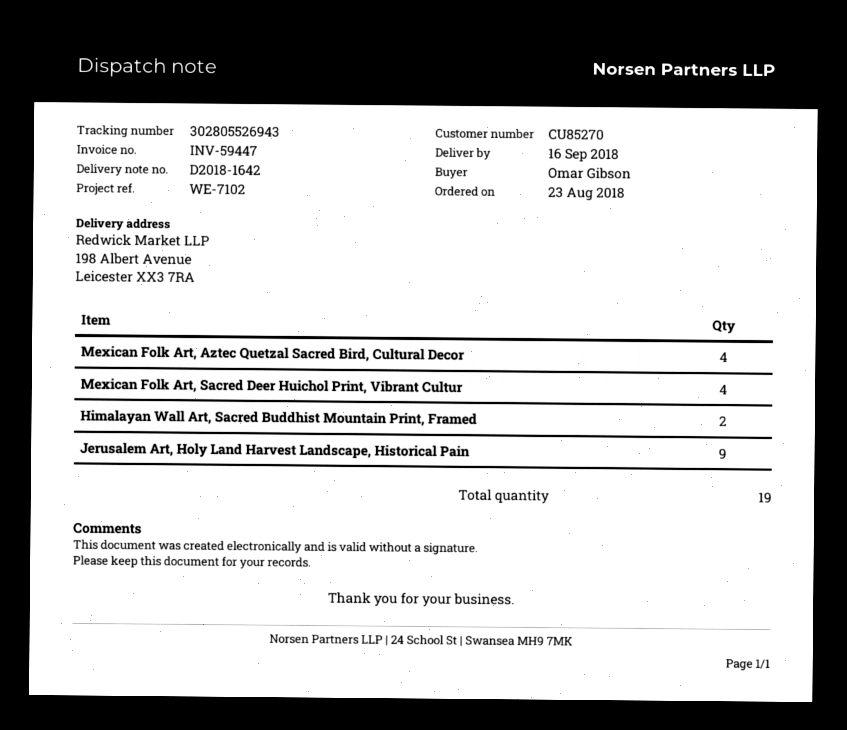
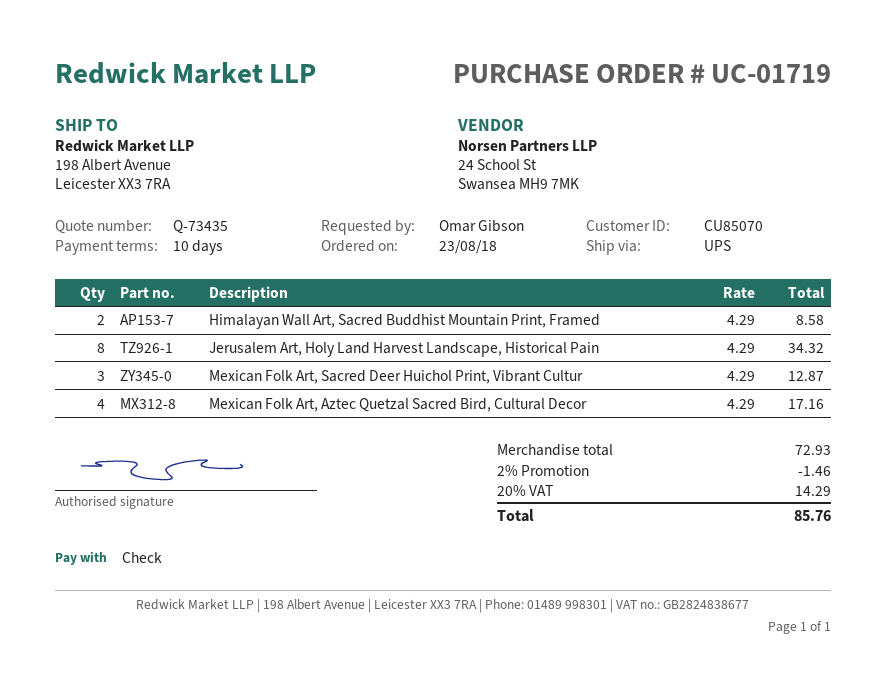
customer number: CU85270 -> CU85070
Mexican Folk Art, Sacred Deer Huichol Print, Vibrant Cultur: 4 -> 3
Jerusalem Art, Holy Land Harvest Landscape, Historical Pain: 9 -> 8

